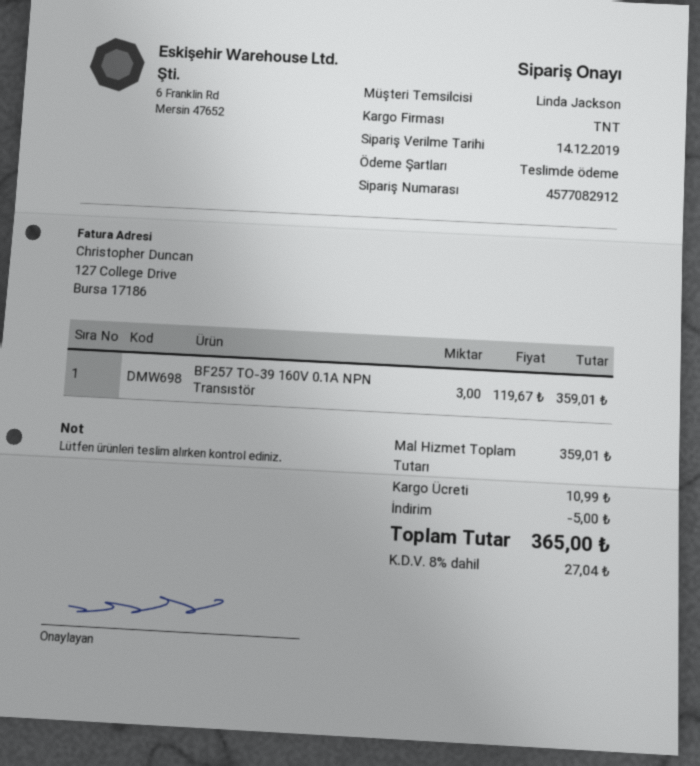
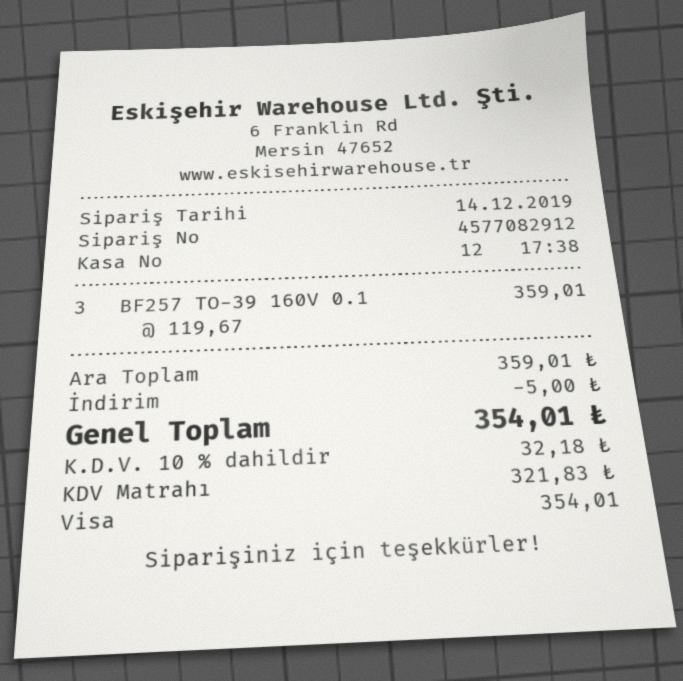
shipping: 10.99 -> none
tax: 8% = 27.04 -> 10% = 32.18
total: 365.00 -> 354.01

